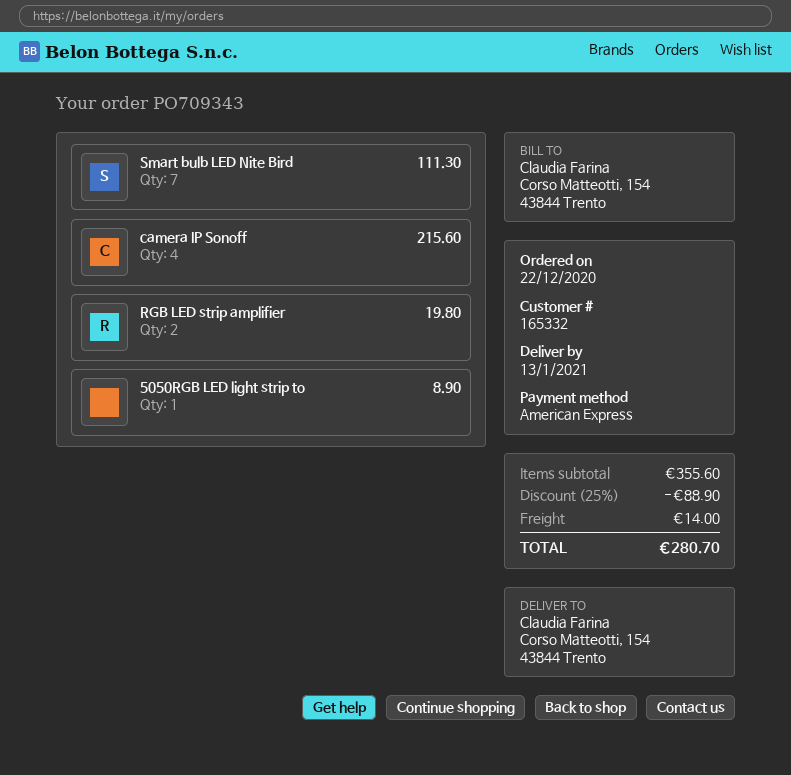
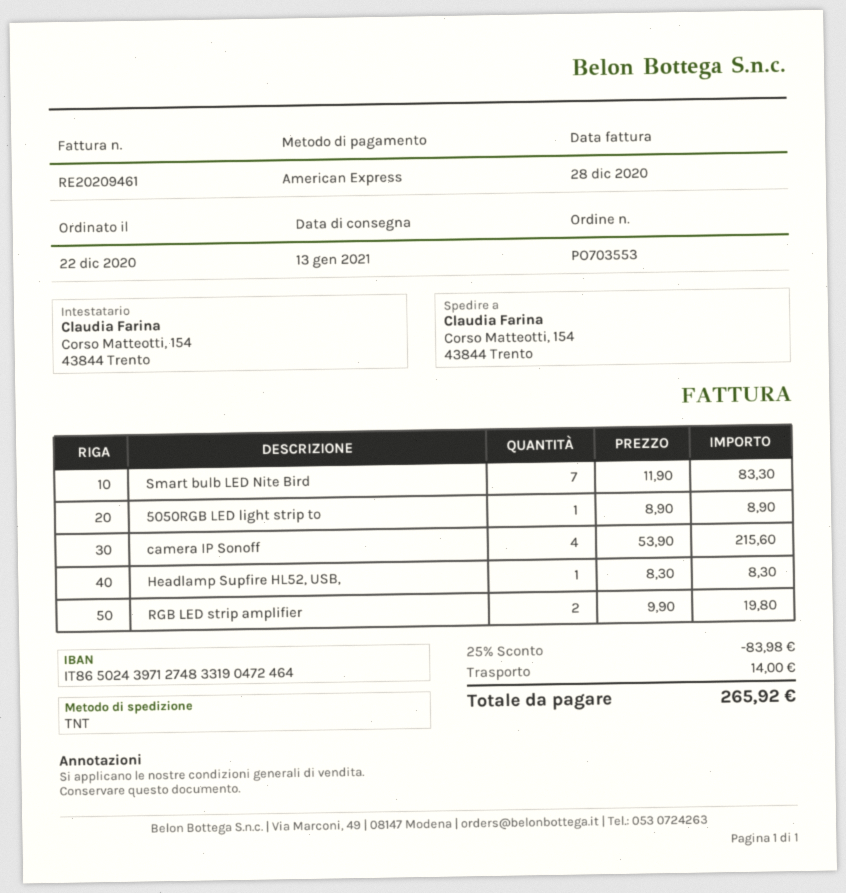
order number: PO709343 -> PO703553
Smart bulb LED Nite Bird: 7 for 111.30 -> 7 for 83.30
Headlamp Supfire HL52, USB,: none -> 1 for 8.30
discount: 25% = 88.90 -> 25% = 83.98
total: 280.70 -> 265.92

